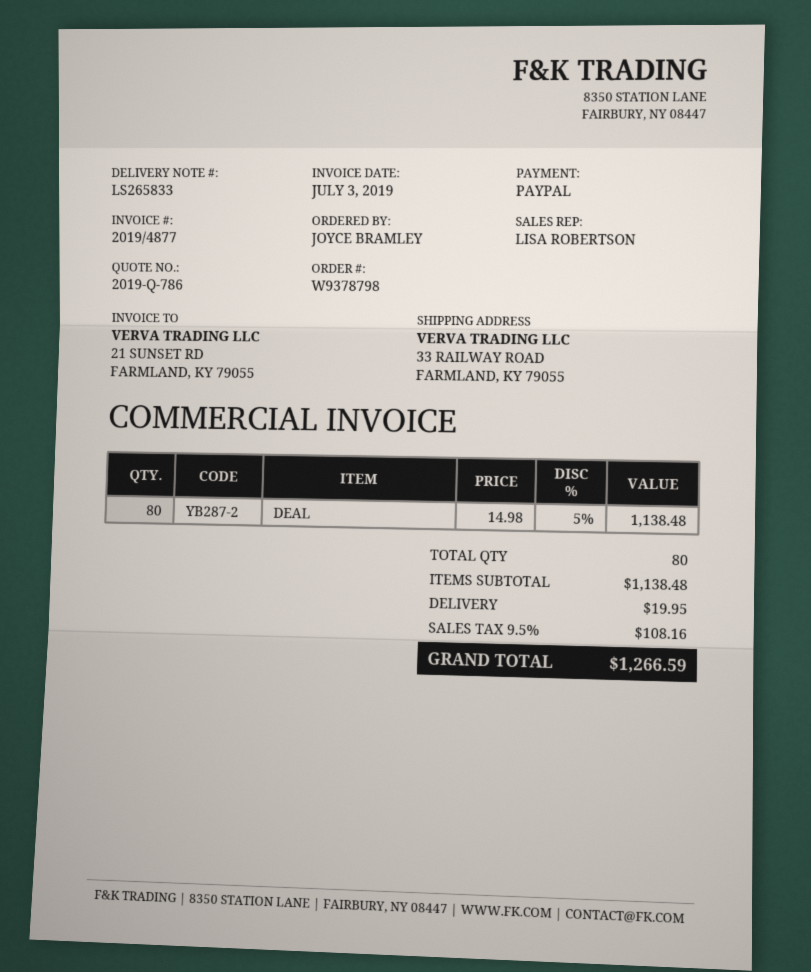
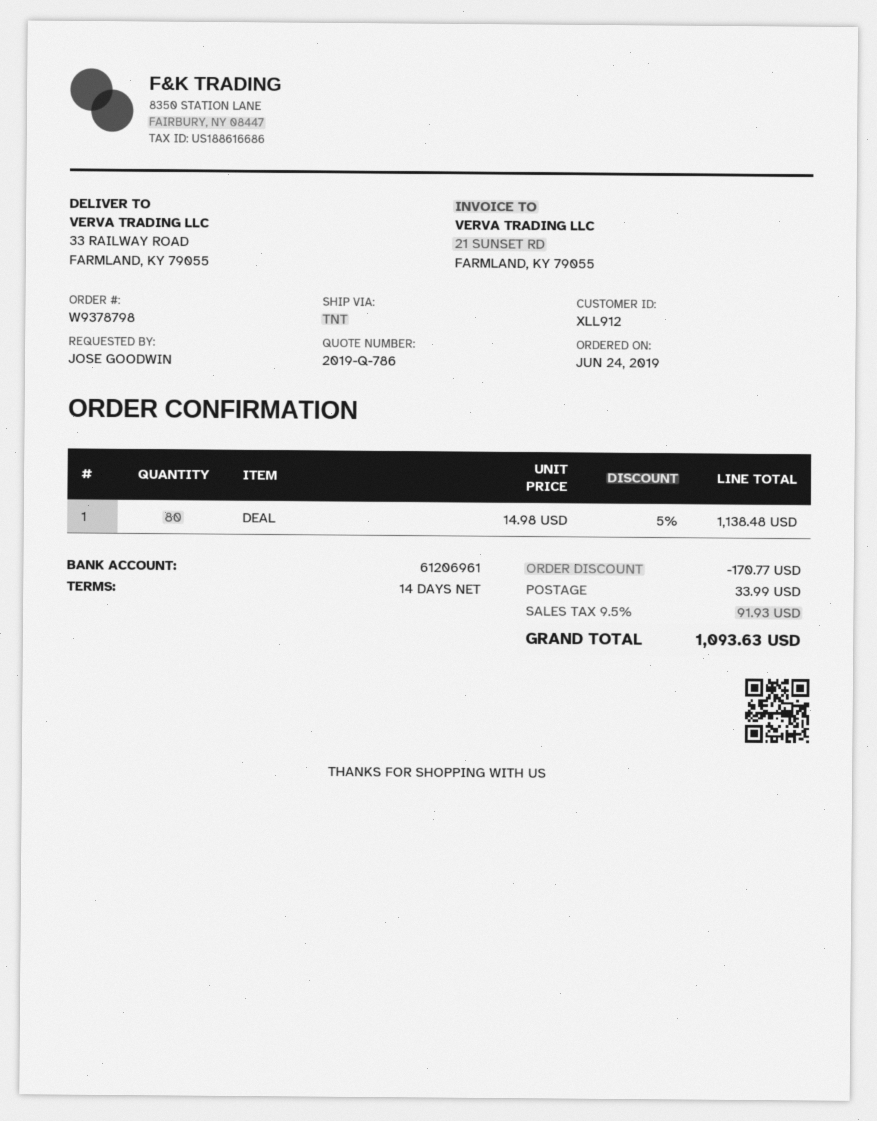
ordered by: JOYCE BRAMLEY -> JOSE GOODWIN
discount: none -> 170.77
shipping: 19.95 -> 33.99
tax: 9.5% = 108.16 -> 9.5% = 91.93
total: 1266.59 -> 1093.63

